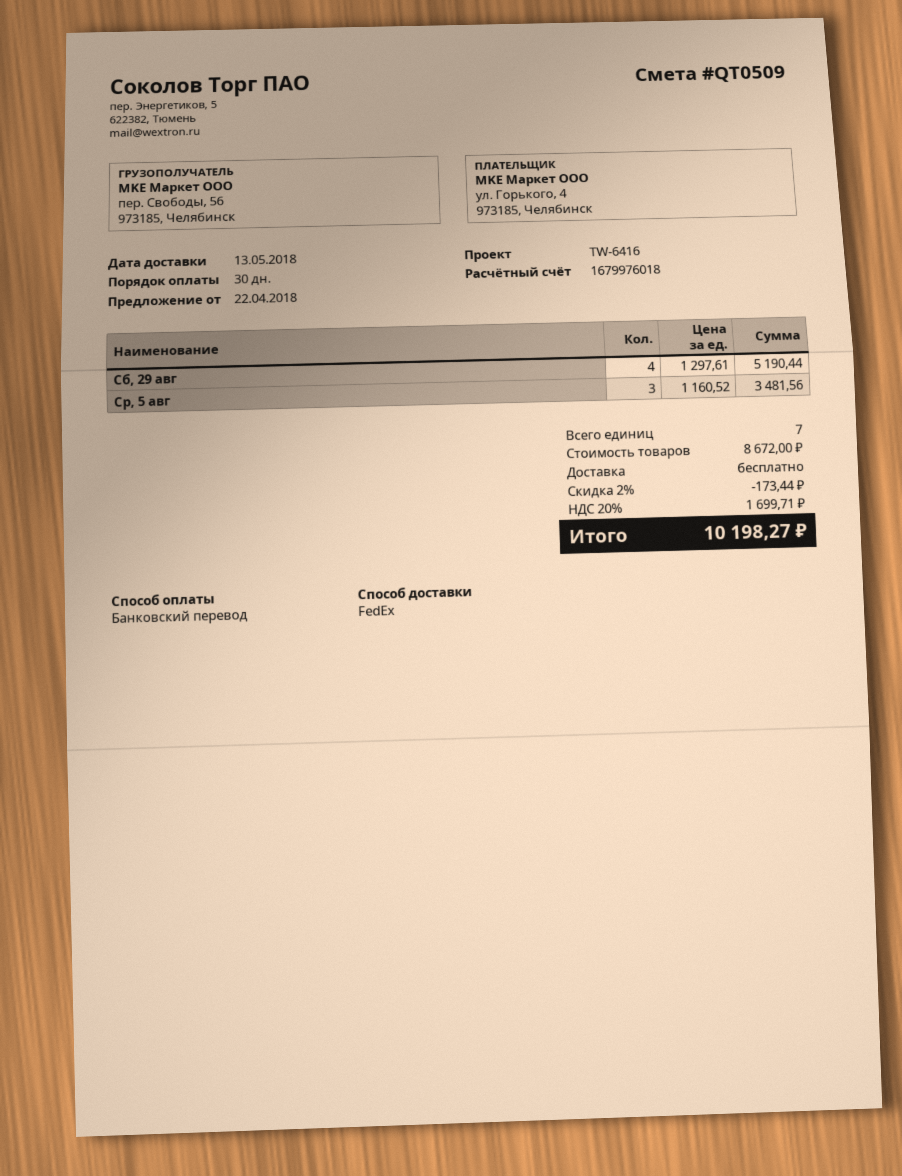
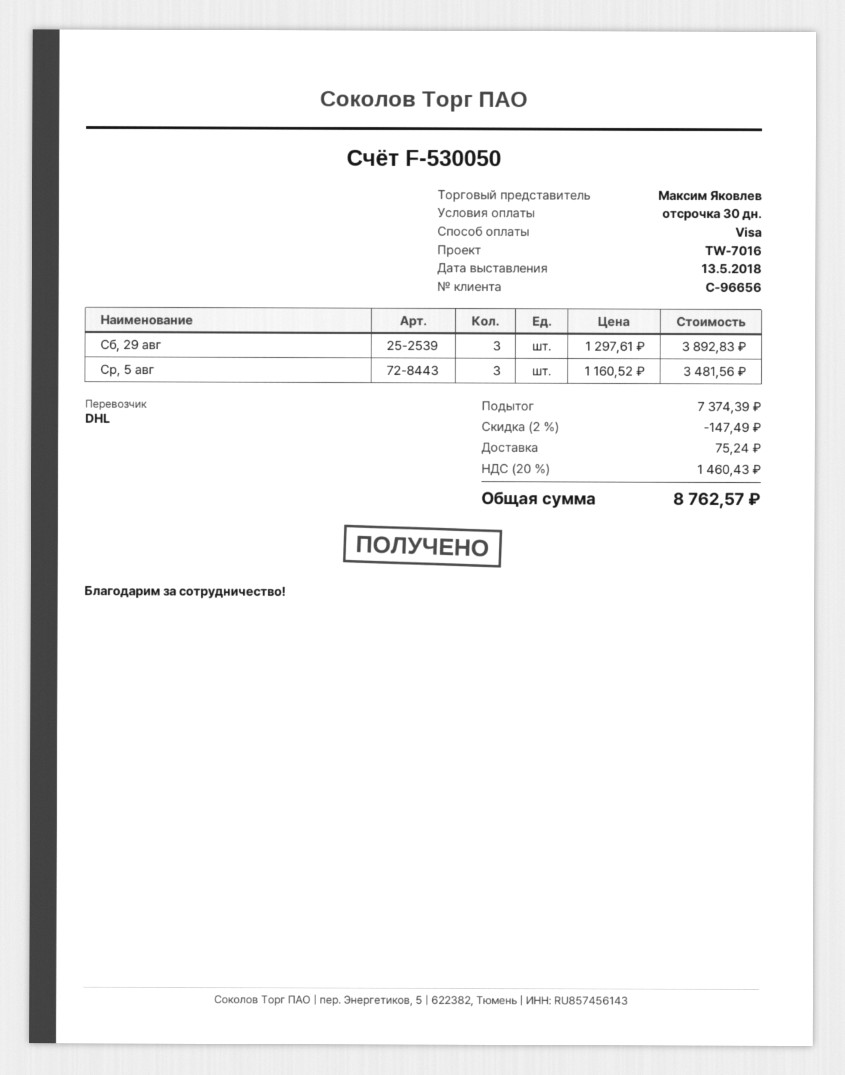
reference: TW-6416 -> TW-7016
payment method: bank transfer -> Visa
shipping method: FedEx -> DHL
Сб, 29 авг: 4 x 1297.61 = 5190.44 -> 3 x 1297.61 = 3892.83
subtotal: 8672.00 -> 7374.39
discount: 2% = 173.44 -> 2% = 147.49
shipping: 0.00 -> 75.24
tax: 20% = 1699.71 -> 20% = 1460.43
total: 10198.27 -> 8762.57

